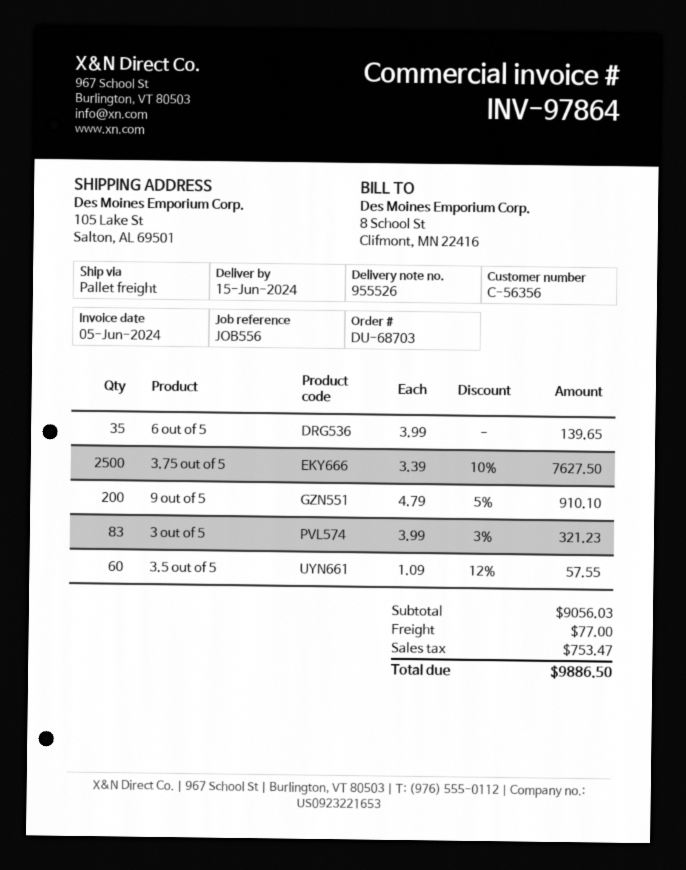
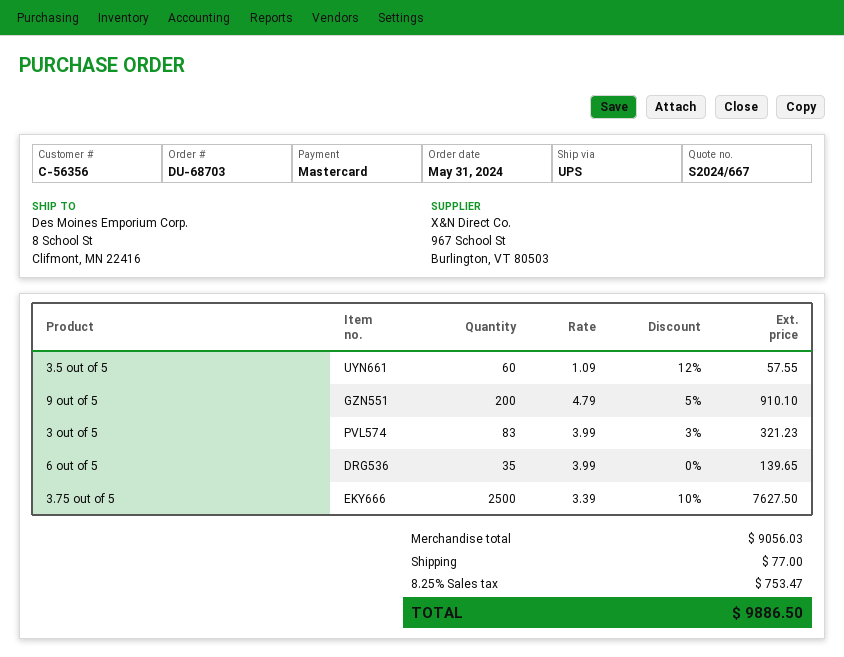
shipping method: pallet freight -> UPS
ship to: 105 Lake St, Salton, AL 69501 -> 8 School St, Clifmont, MN 22416

